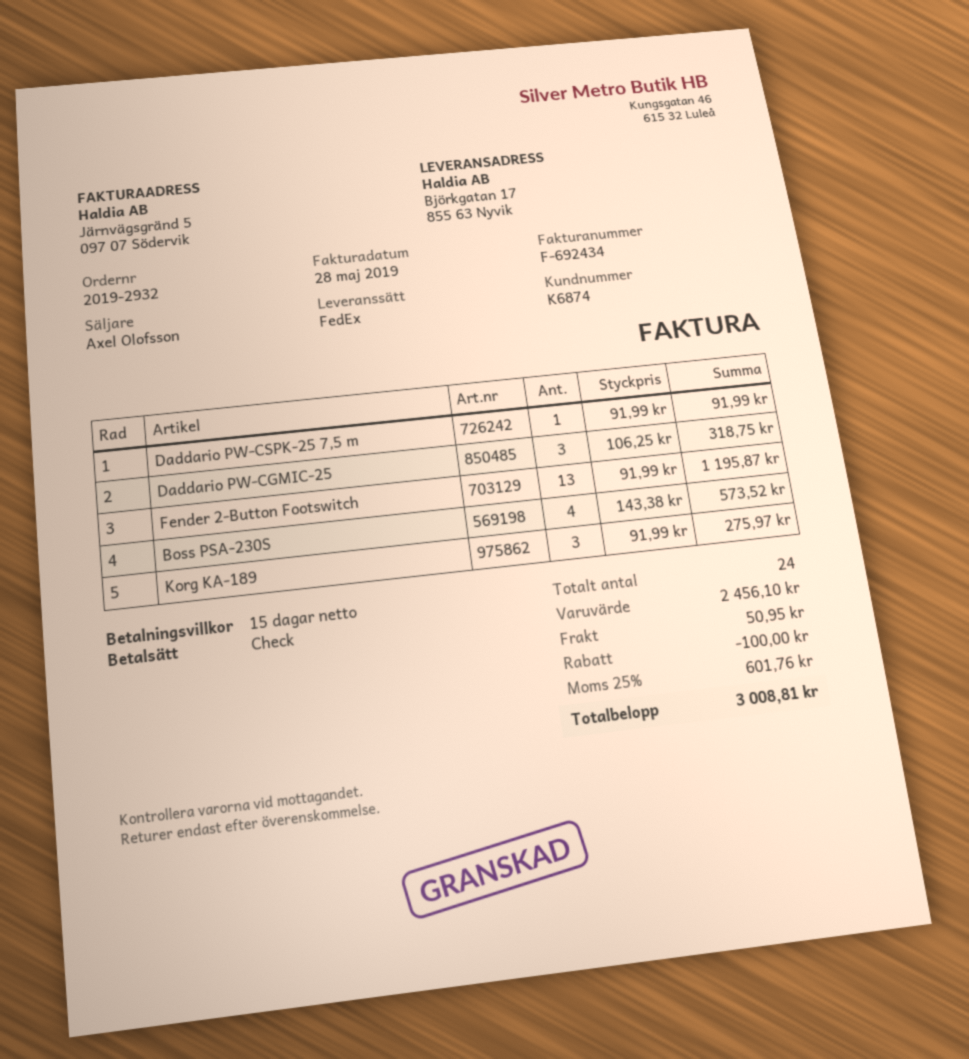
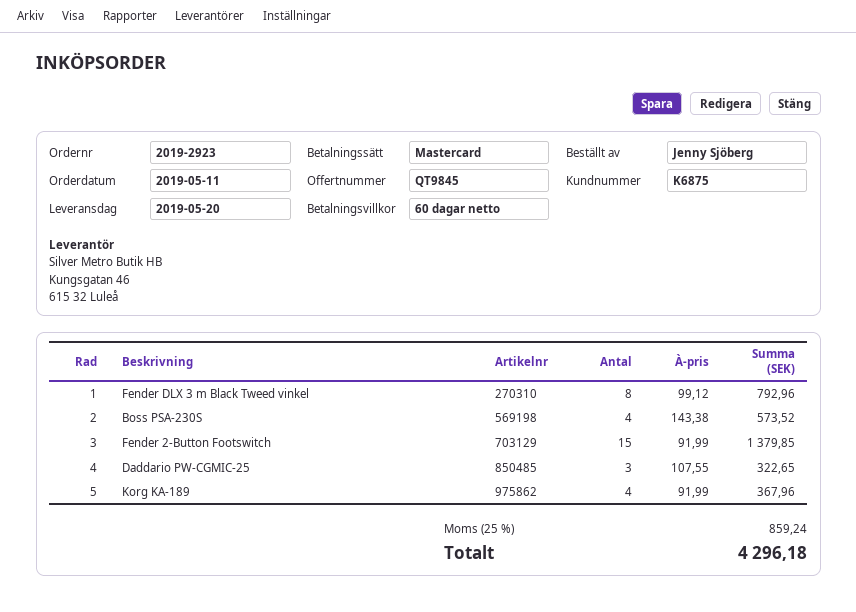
order number: 2019-2932 -> 2019-2923
payment terms: 15 days -> 60 days
customer number: K6874 -> K6875
payment method: cheque -> Mastercard
Daddario PW-CSPK-25 7,5 m: 1 x 91.99 = 91.99 -> none
Daddario PW-CGMIC-25: 3 x 106.25 = 318.75 -> 3 x 107.55 = 322.65
Fender 2-Button Footswitch: 13 x 91.99 = 1195.87 -> 15 x 91.99 = 1379.85
Korg KA-189: 3 x 91.99 = 275.97 -> 4 x 91.99 = 367.96
Fender DLX 3 m Black Tweed vinkel: none -> 8 x 99.12 = 792.96
discount: 100.00 -> none
shipping: 50.95 -> none
tax: 25% = 601.76 -> 25% = 859.24
total: 3008.81 -> 4296.18

